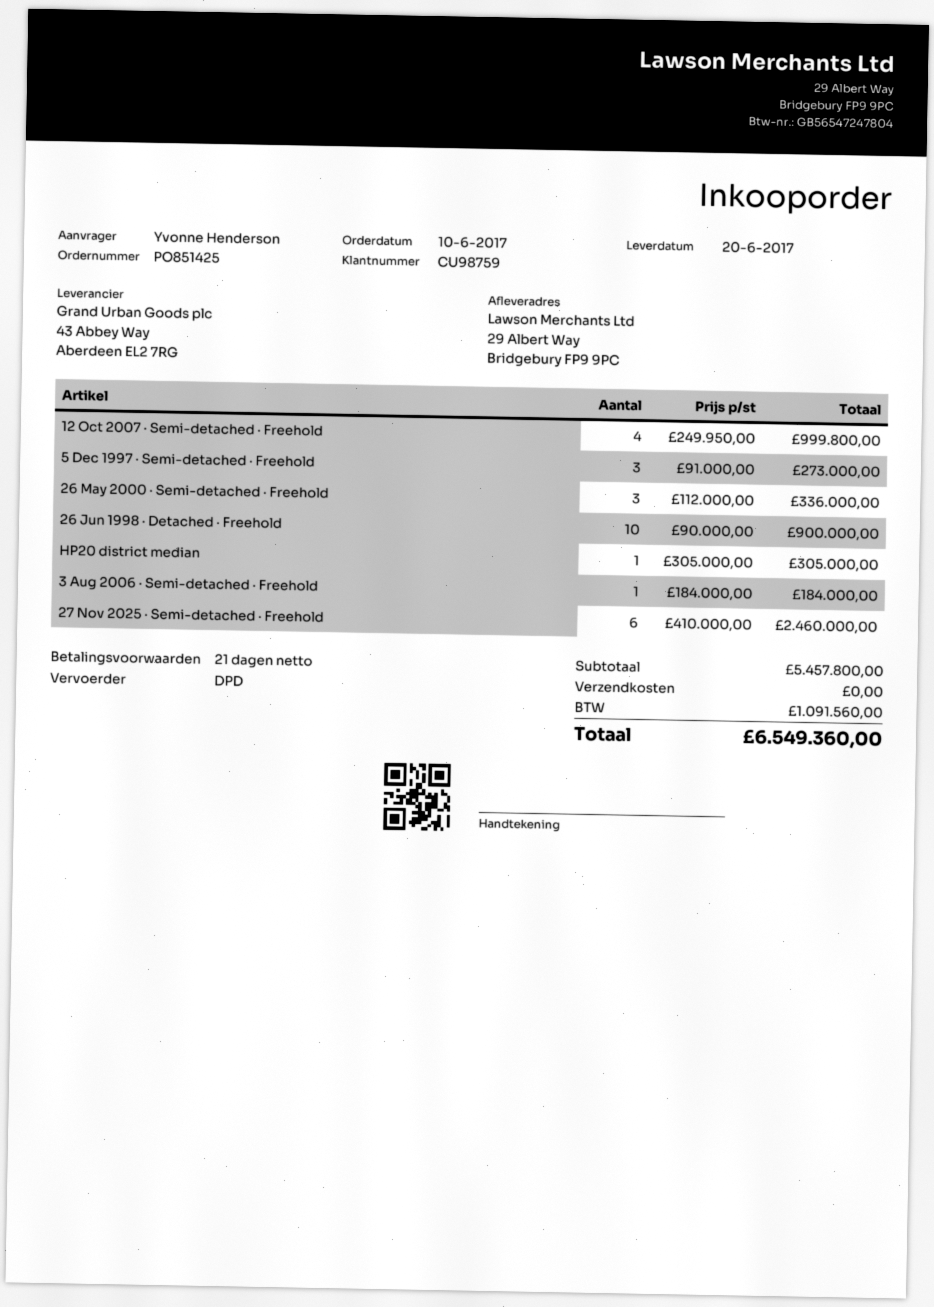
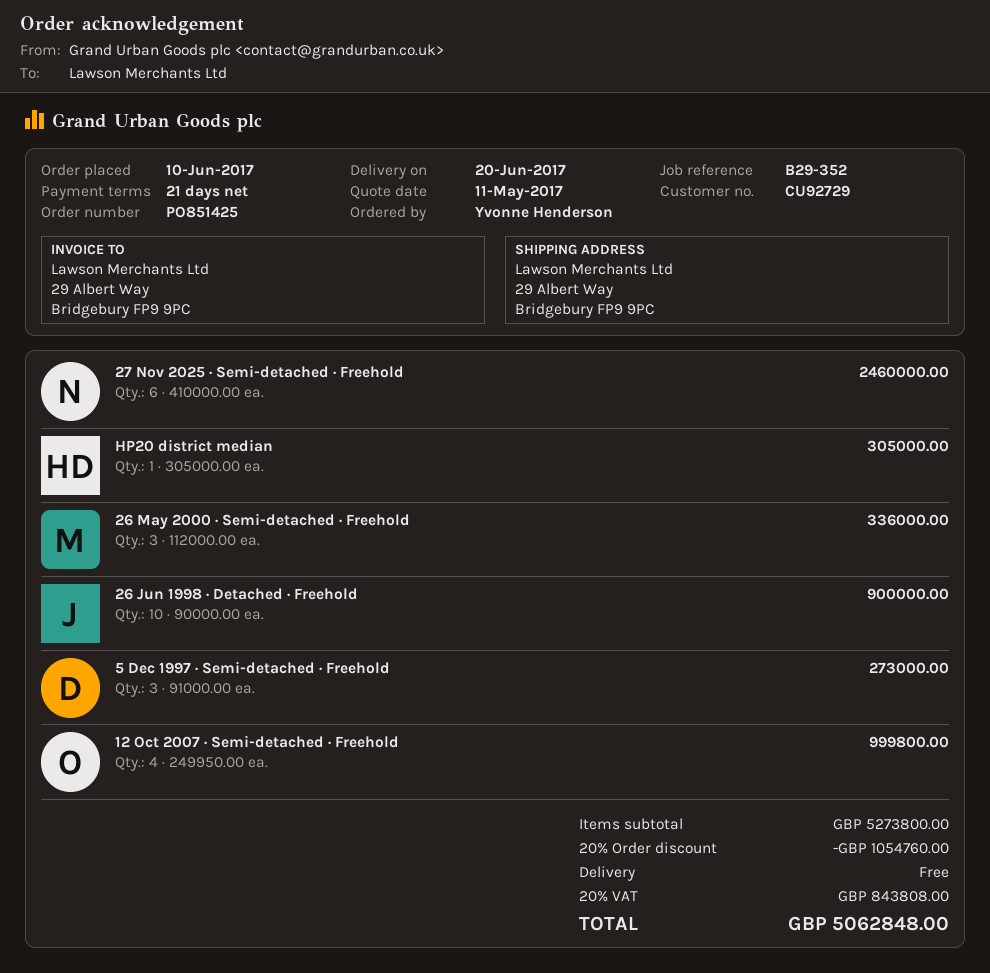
customer number: CU98759 -> CU92729
3 Aug 2006 · Semi-detached · Freehold: 1 x 184000.00 = 184000.00 -> none
subtotal: 5457800.00 -> 5273800.00
discount: none -> 20% = 1054760.00
tax: 1091560.00 -> 843808.00
total: 6549360.00 -> 5062848.00

